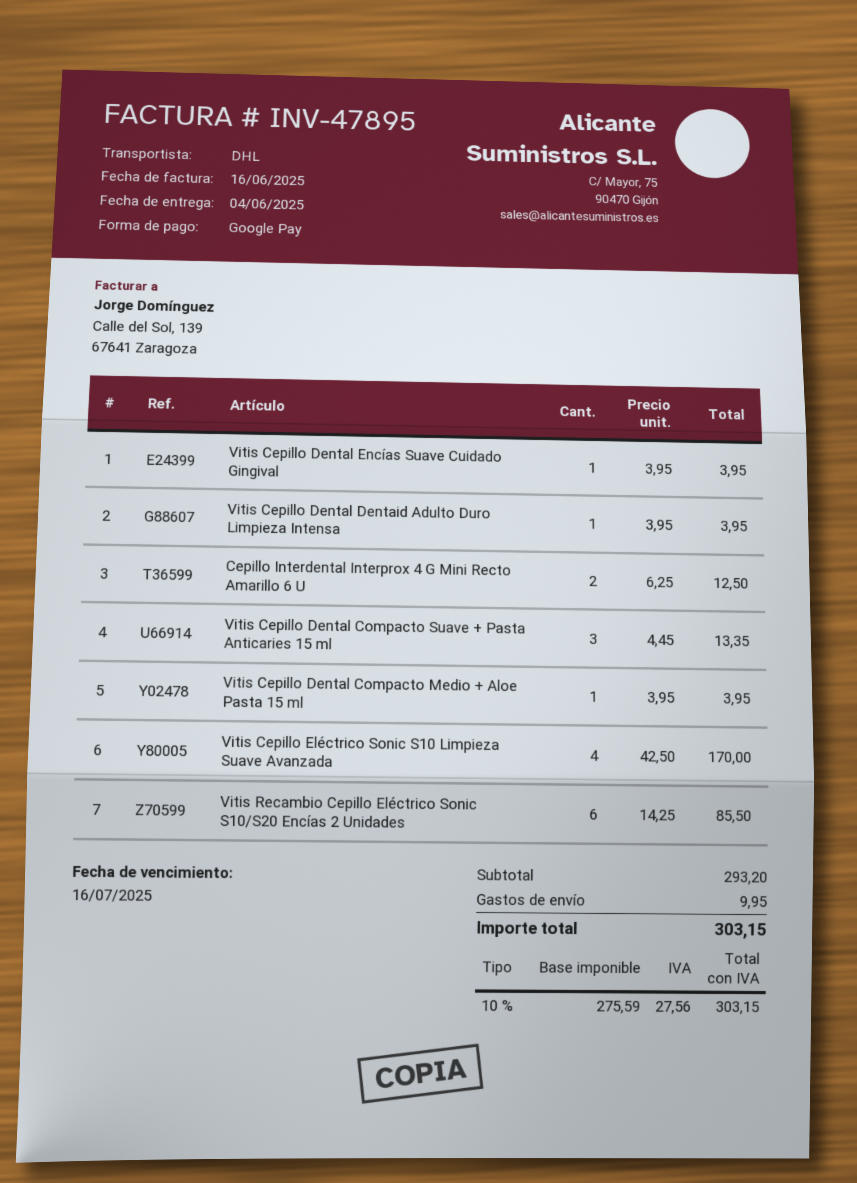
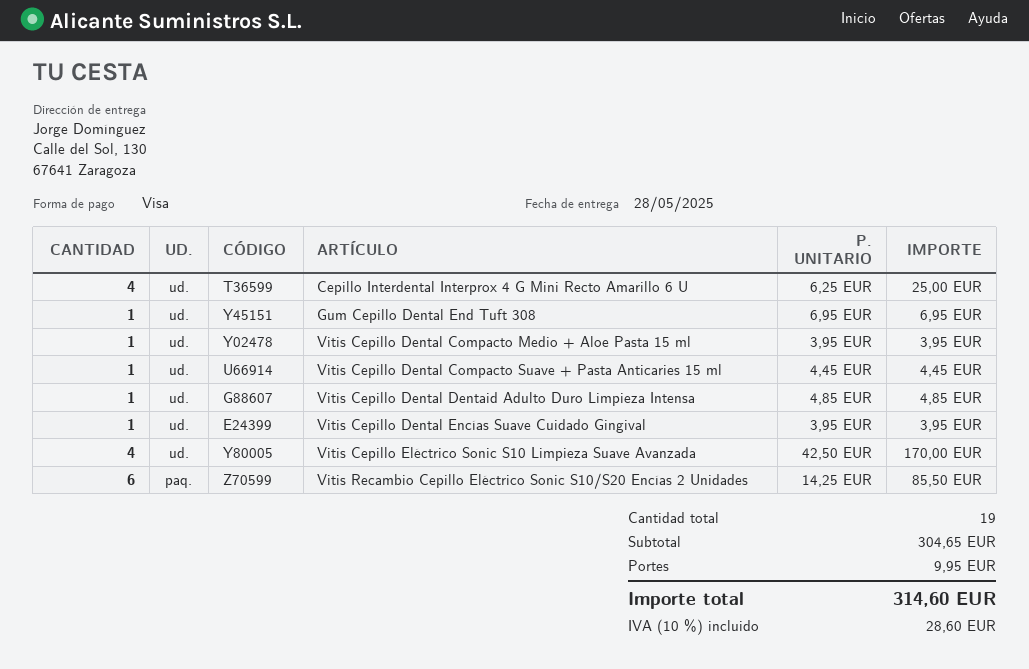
delivery date: 2025-06-04 -> 2025-05-28
payment method: Google Pay -> Visa
Vitis Cepillo Dental Dentaid Adulto Duro Limpieza Intensa: 1 x 3.95 = 3.95 -> 1 x 4.85 = 4.85
Cepillo Interdental Interprox 4 G Mini Recto Amarillo 6 U: 2 x 6.25 = 12.50 -> 4 x 6.25 = 25.00
Vitis Cepillo Dental Compacto Suave + Pasta Anticaries 15 ml: 3 x 4.45 = 13.35 -> 1 x 4.45 = 4.45
Gum Cepillo Dental End Tuft 308: none -> 1 x 6.95 = 6.95
subtotal: 293.20 -> 304.65
tax: 10% = 27.56 -> 10% = 28.60
total: 303.15 -> 314.60

